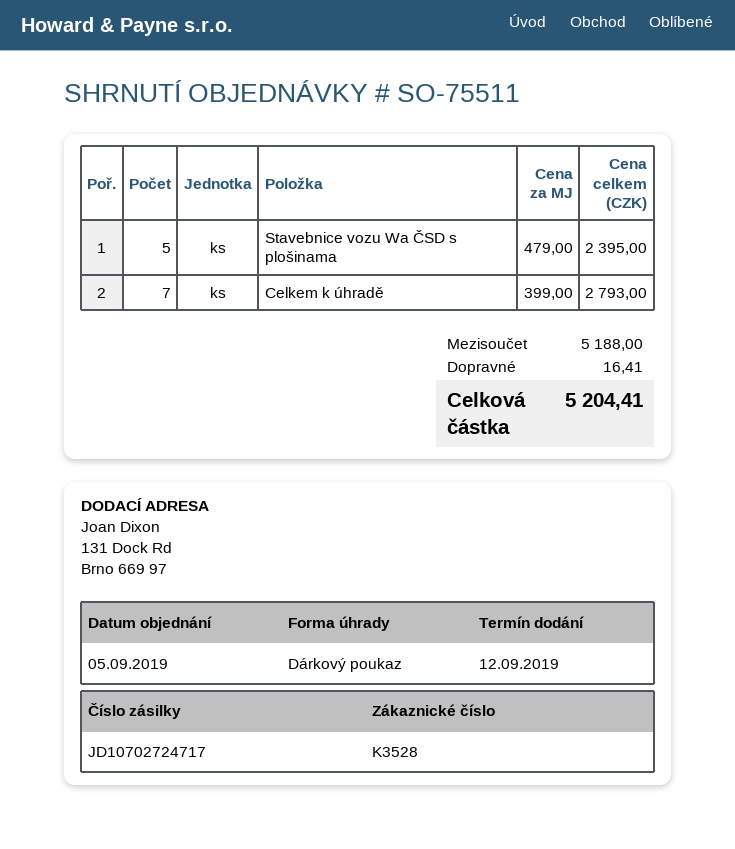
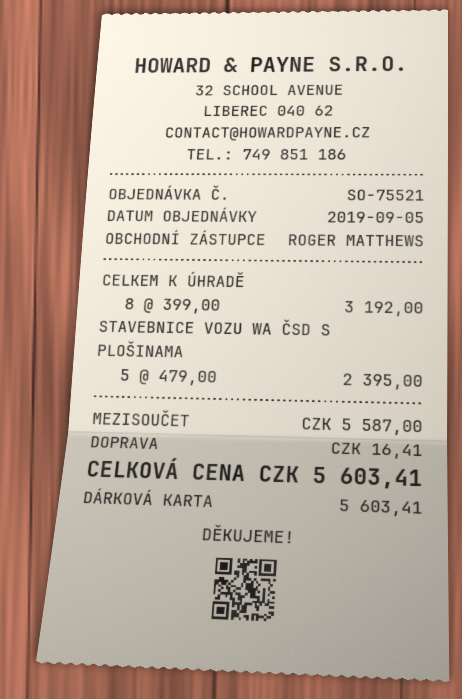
order number: SO-75511 -> SO-75521
Celkem k úhradě: 7 x 399.00 = 2793.00 -> 8 x 399.00 = 3192.00
subtotal: 5188.00 -> 5587.00
total: 5204.41 -> 5603.41

